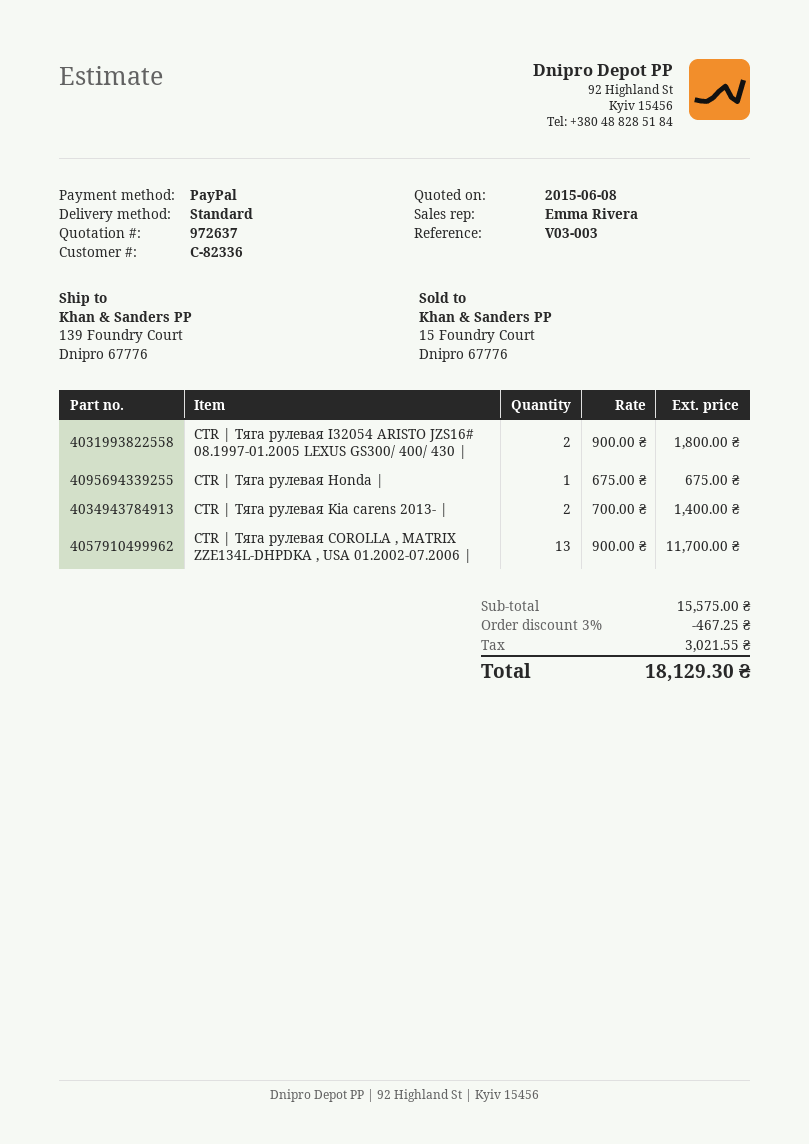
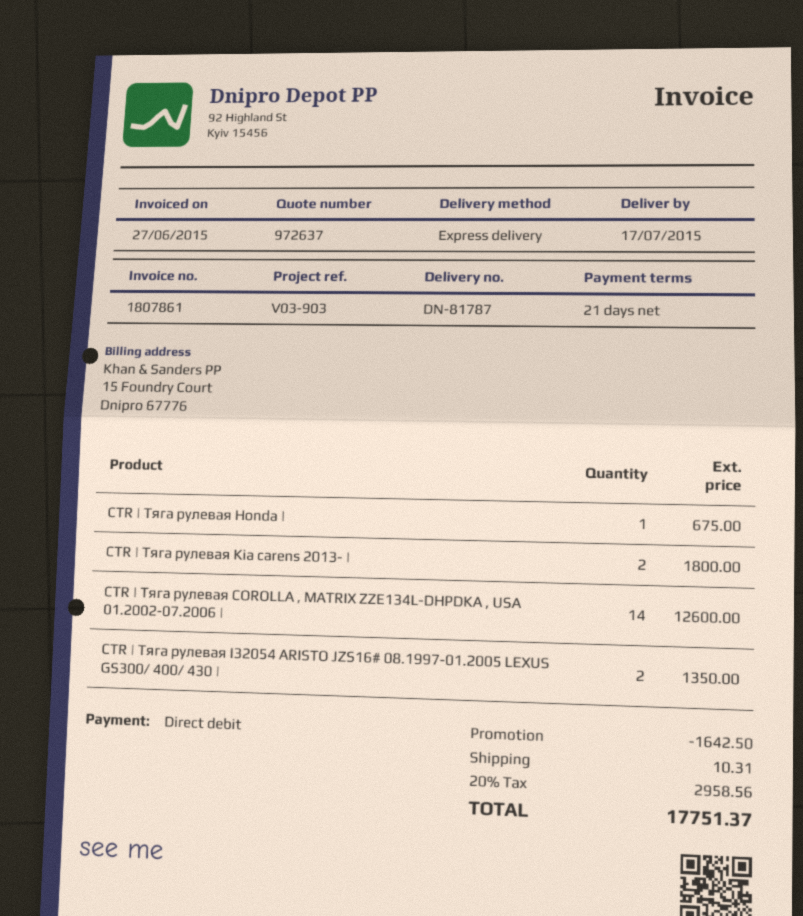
reference: V03-003 -> V03-903
payment method: PayPal -> direct debit
shipping method: standard -> express
CTR | Тяга рулевая I32054 ARISTO JZS16# 08.1997-01.2005 LEXUS GS300/ 400/ 430 |: 2 for 1800.00 -> 2 for 1350.00
CTR | Тяга рулевая Kia carens 2013- |: 2 for 1400.00 -> 2 for 1800.00
CTR | Тяга рулевая COROLLA , MATRIX ZZE134L-DHPDKA , USA 01.2002-07.2006 |: 13 for 11700.00 -> 14 for 12600.00
discount: 467.25 -> 1642.50
shipping: none -> 10.31
tax: 3021.55 -> 2958.56
total: 18129.30 -> 17751.37

